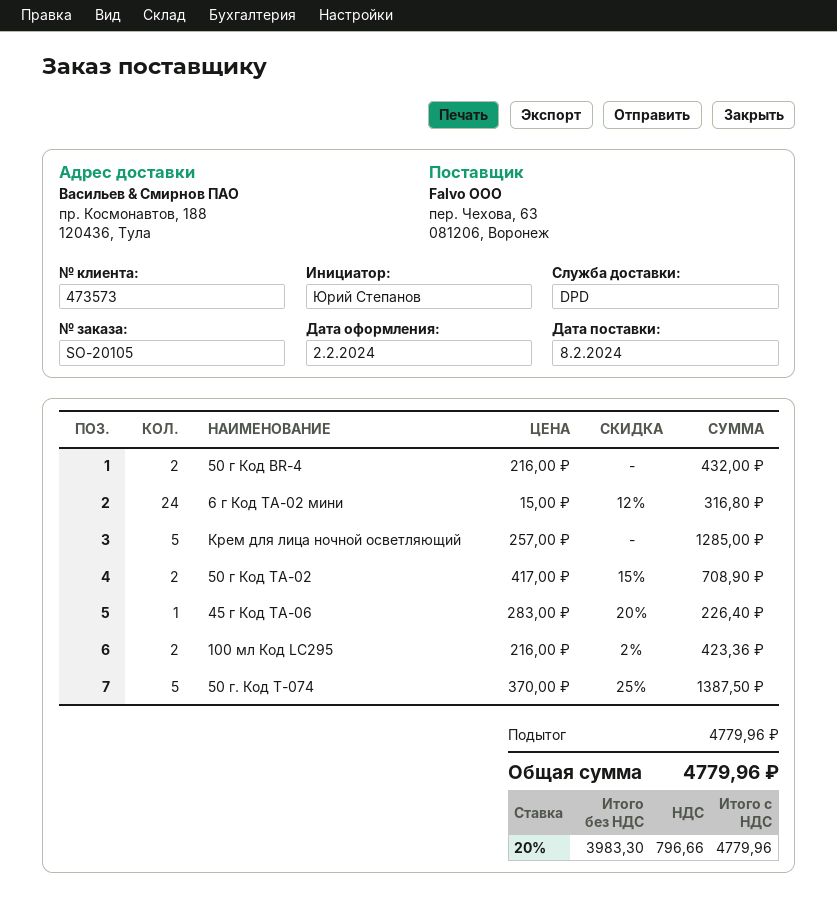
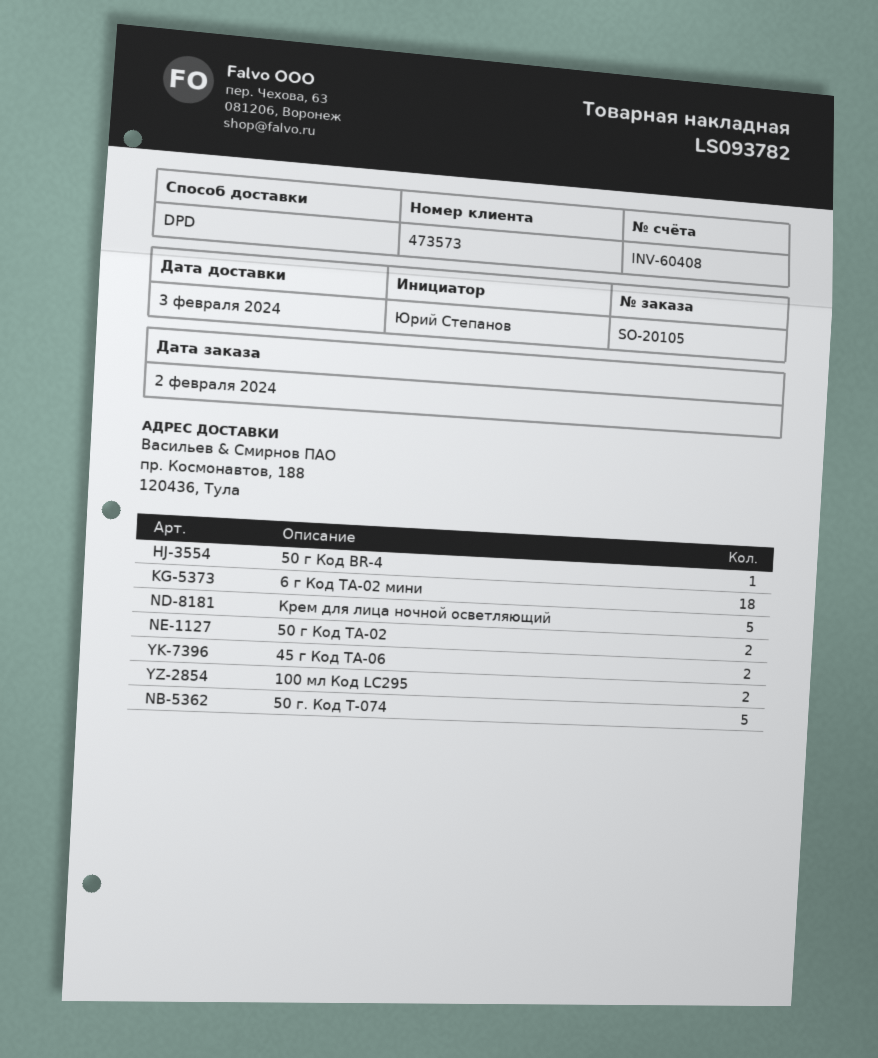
delivery date: 2024-02-08 -> 2024-02-03
50 г Код BR-4: 2 -> 1
6 г Код ТА-02 мини: 24 -> 18
45 г Код ТА-06: 1 -> 2

